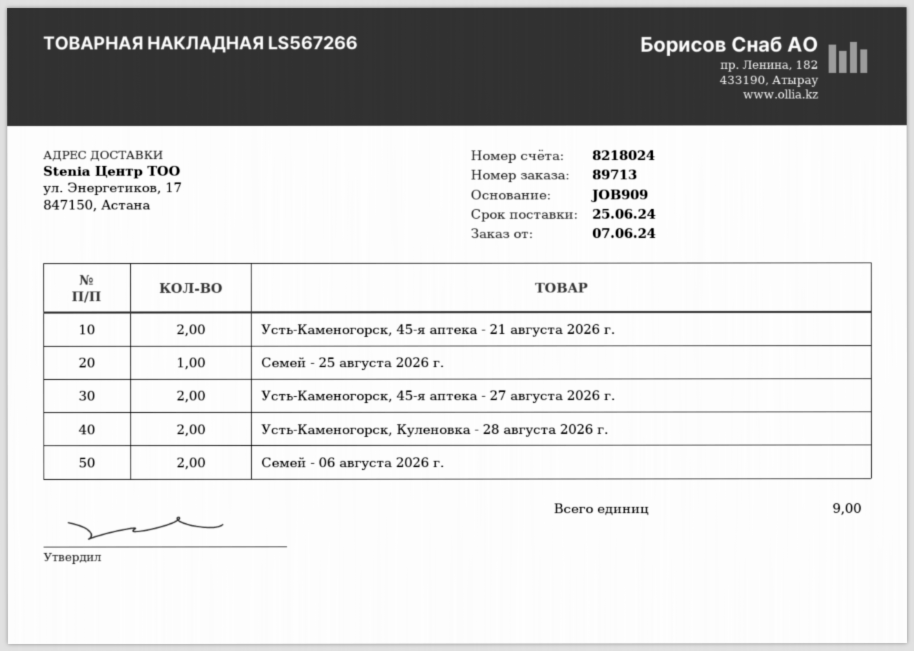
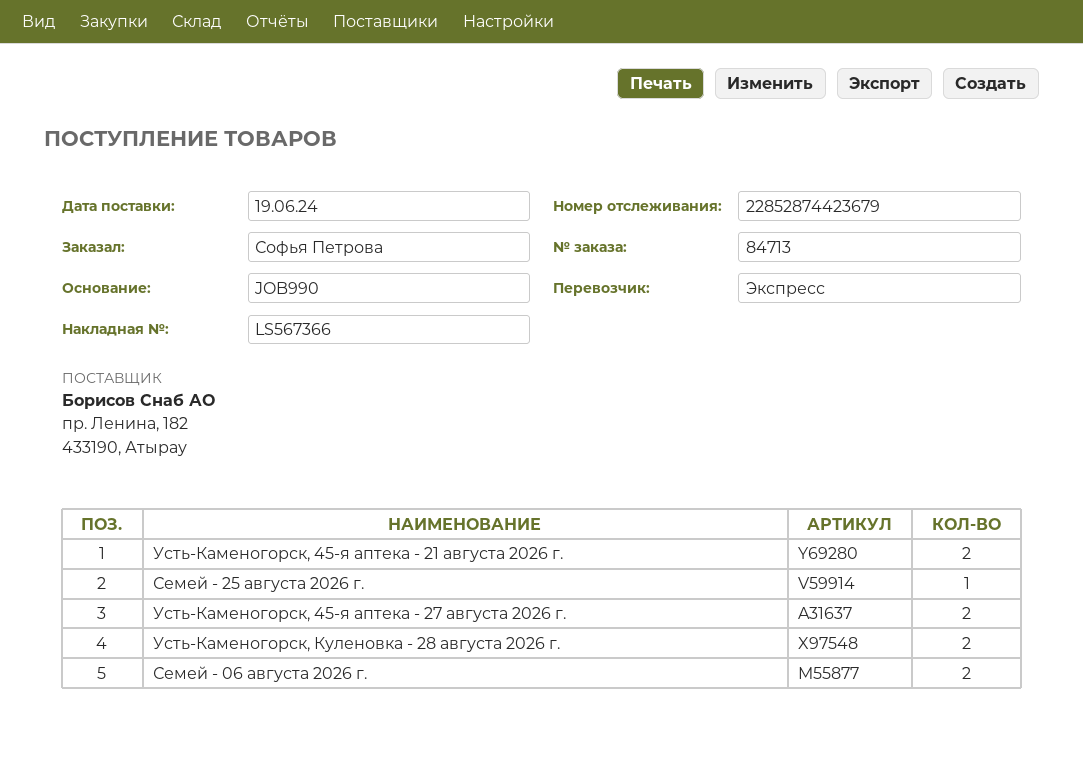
order number: 89713 -> 84713
delivery note number: LS567266 -> LS567366
delivery date: 2024-06-25 -> 2024-06-19
reference: JOB909 -> JOB990

